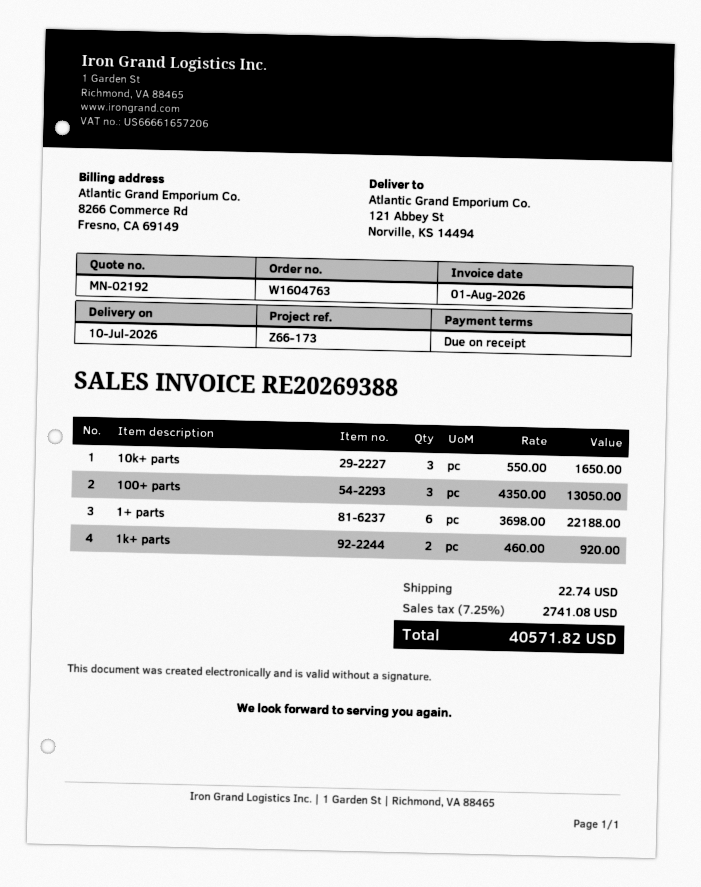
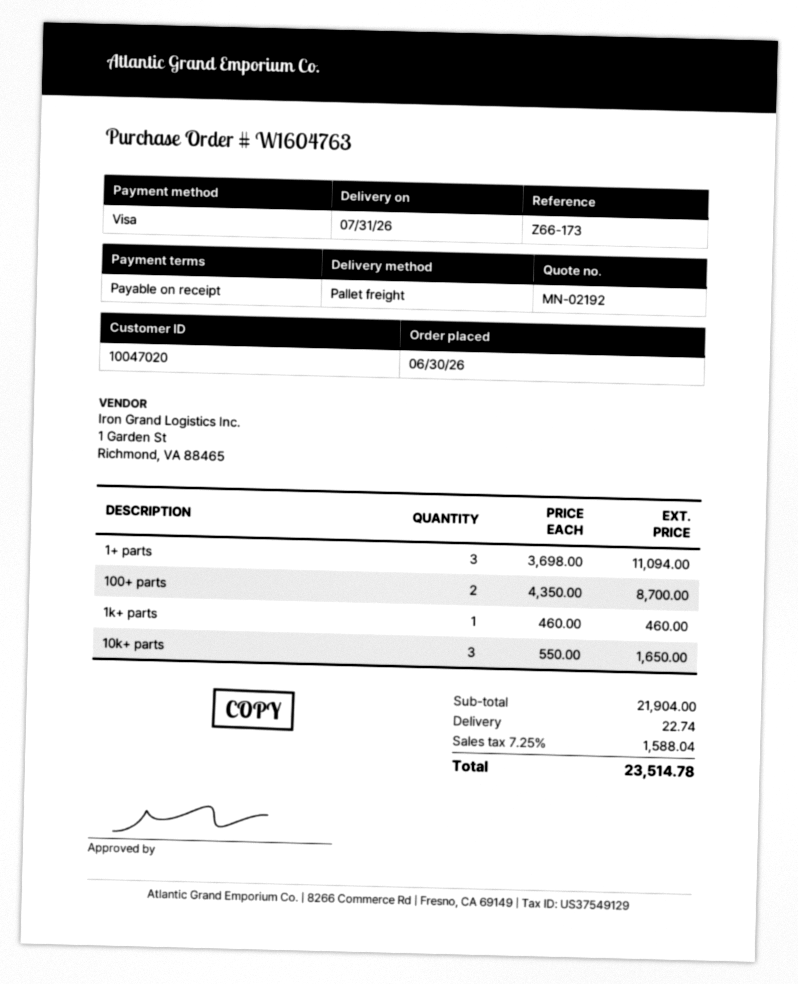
delivery date: 2026-07-10 -> 2026-07-31
100+ parts: 3 x 4350.00 = 13050.00 -> 2 x 4350.00 = 8700.00
1+ parts: 6 x 3698.00 = 22188.00 -> 3 x 3698.00 = 11094.00
1k+ parts: 2 x 460.00 = 920.00 -> 1 x 460.00 = 460.00
tax: 7.25% = 2741.08 -> 7.25% = 1588.04
total: 40571.82 -> 23514.78

